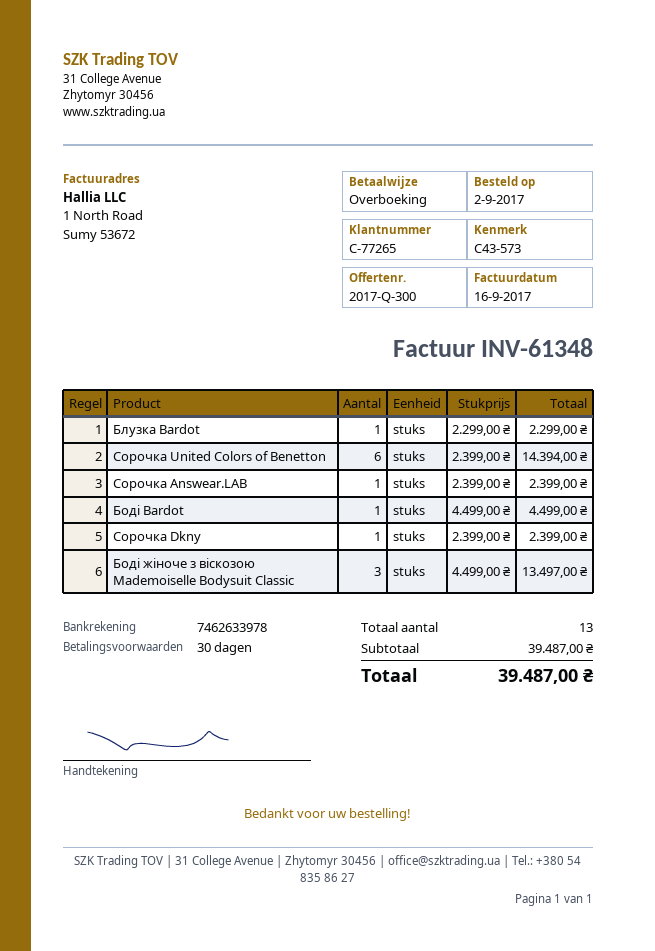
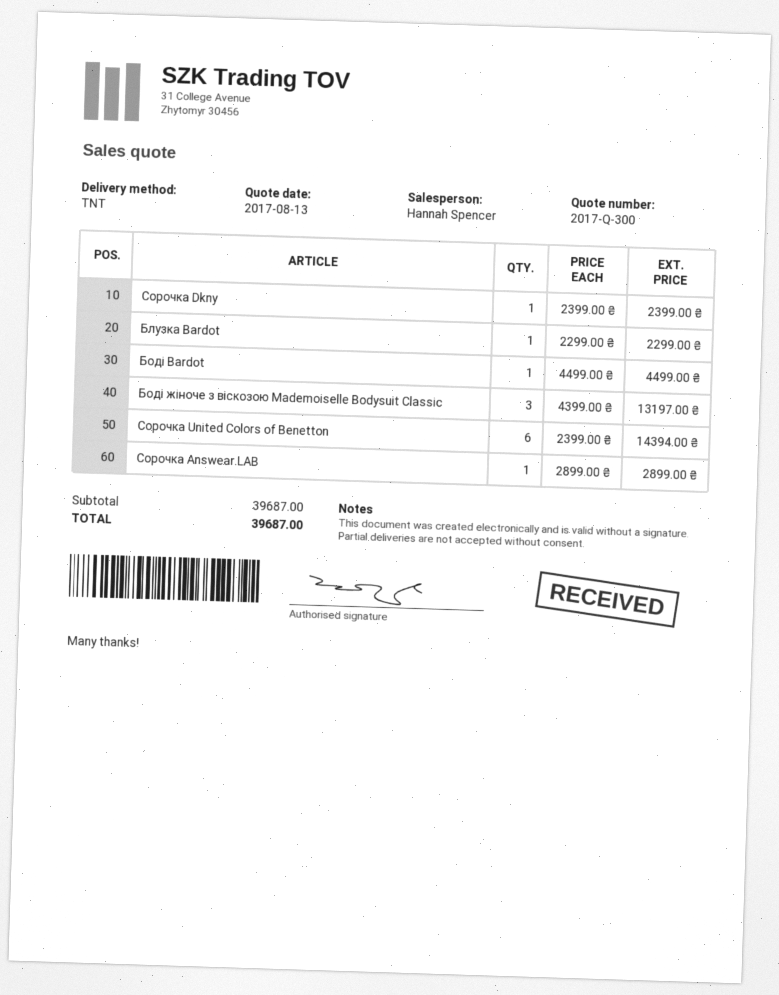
Сорочка Answear.LAB: 1 x 2399.00 = 2399.00 -> 1 x 2899.00 = 2899.00
Боді жіноче з віскозою Mademoiselle Bodysuit Classic: 3 x 4499.00 = 13497.00 -> 3 x 4399.00 = 13197.00
subtotal: 39487.00 -> 39687.00
total: 39487.00 -> 39687.00

